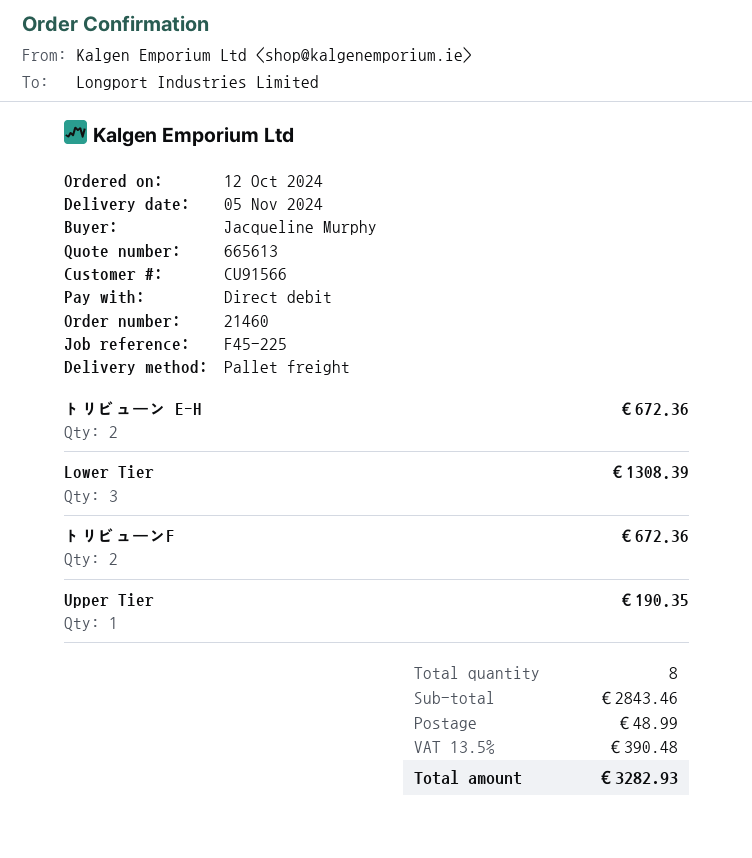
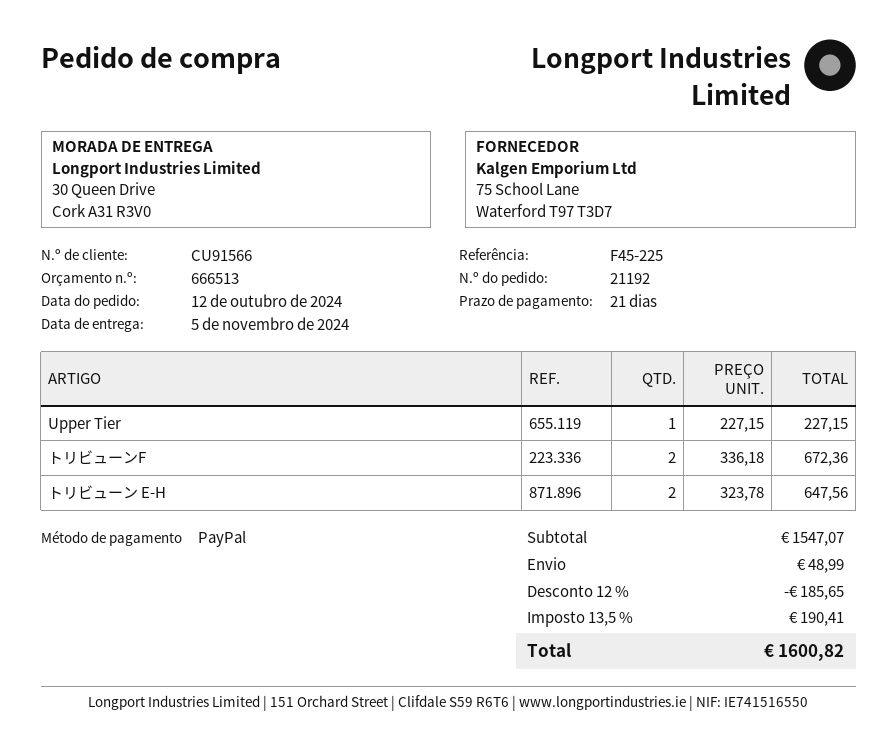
quote number: 665613 -> 666513
order number: 21460 -> 21192
payment method: direct debit -> PayPal
トリビューン E-H: 2 for 672.36 -> 2 for 647.56
Lower Tier: 3 for 1308.39 -> none
Upper Tier: 1 for 190.35 -> 1 for 227.15
subtotal: 2843.46 -> 1547.07
discount: none -> 12% = 185.65
tax: 13.5% = 390.48 -> 13.5% = 190.41
total: 3282.93 -> 1600.82

